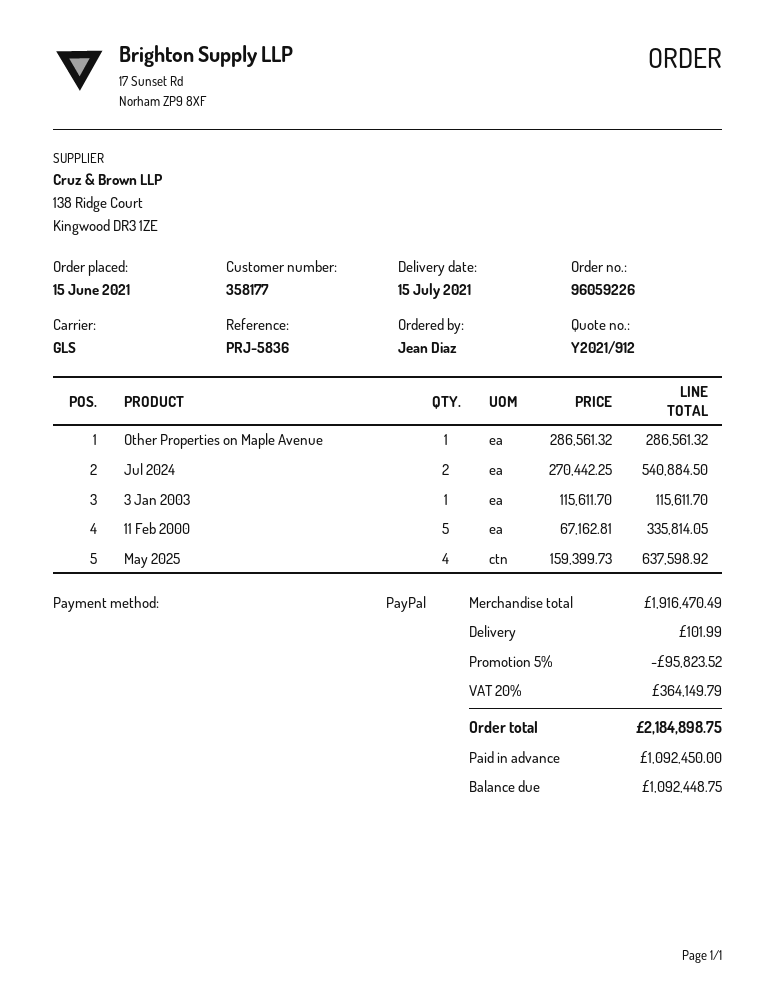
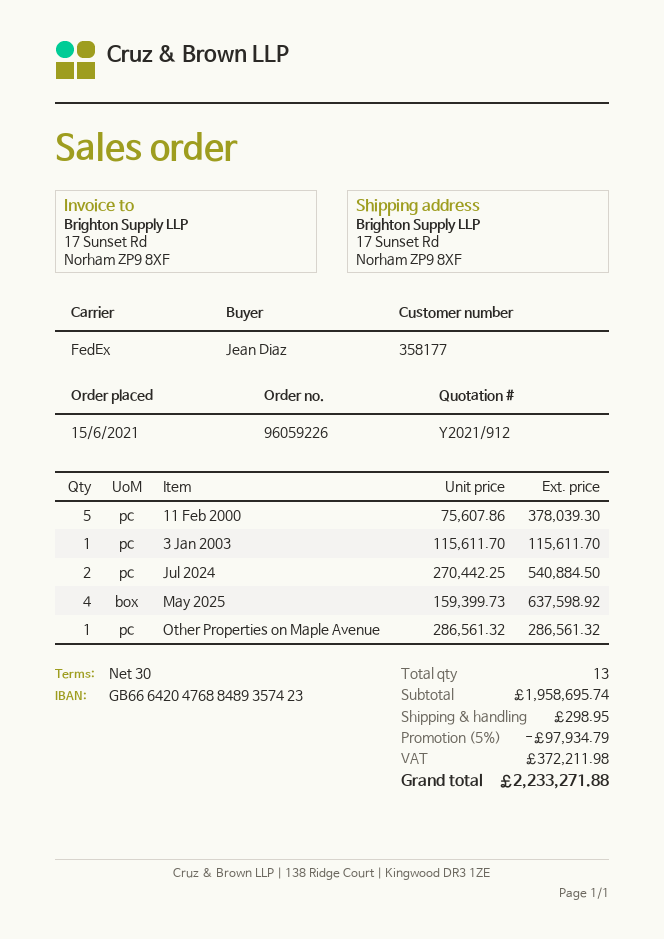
shipping method: GLS -> FedEx
11 Feb 2000: 5 x 67162.81 = 335814.05 -> 5 x 75607.86 = 378039.30
subtotal: 1916470.49 -> 1958695.74
discount: 5% = 95823.52 -> 5% = 97934.79
shipping: 101.99 -> 298.95
tax: 364149.79 -> 372211.98
total: 2184898.75 -> 2233271.88

